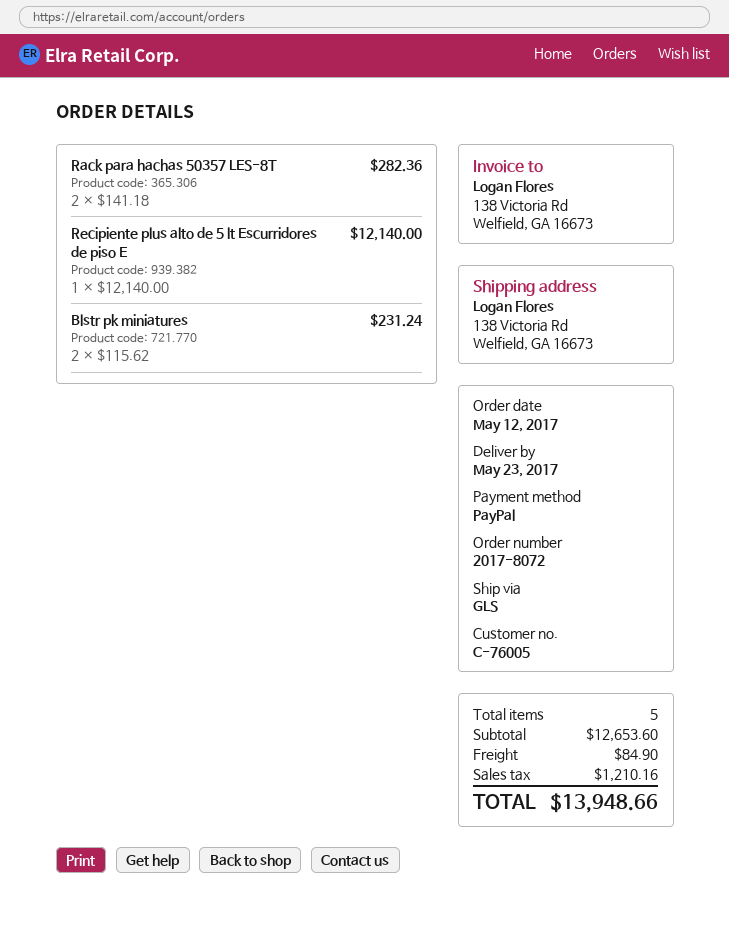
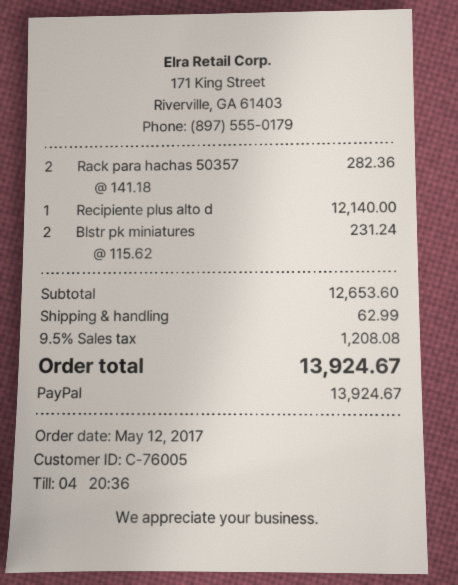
shipping: 84.90 -> 62.99
tax: 1210.16 -> 1208.08
total: 13948.66 -> 13924.67

